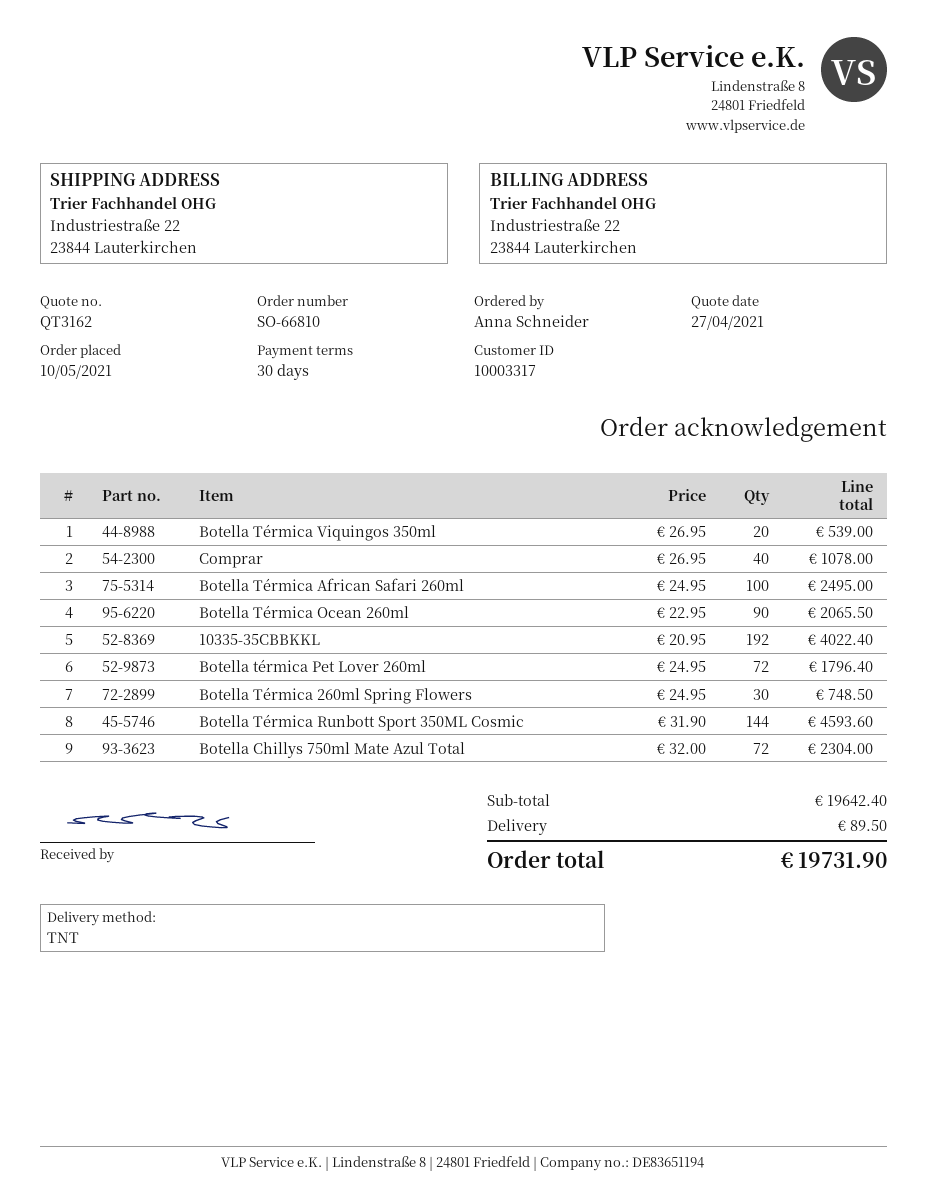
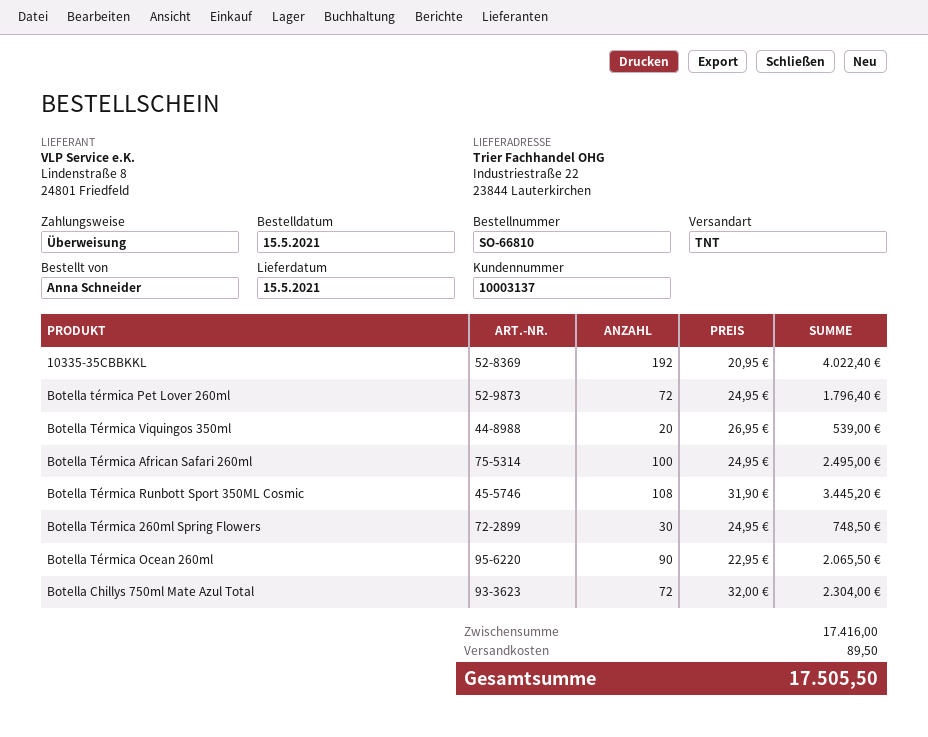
order date: 2021-05-10 -> 2021-05-15
customer number: 10003317 -> 10003137
Comprar: 40 x 26.95 = 1078.00 -> none
Botella Térmica Runbott Sport 350ML Cosmic: 144 x 31.90 = 4593.60 -> 108 x 31.90 = 3445.20
subtotal: 19642.40 -> 17416.00
total: 19731.90 -> 17505.50

